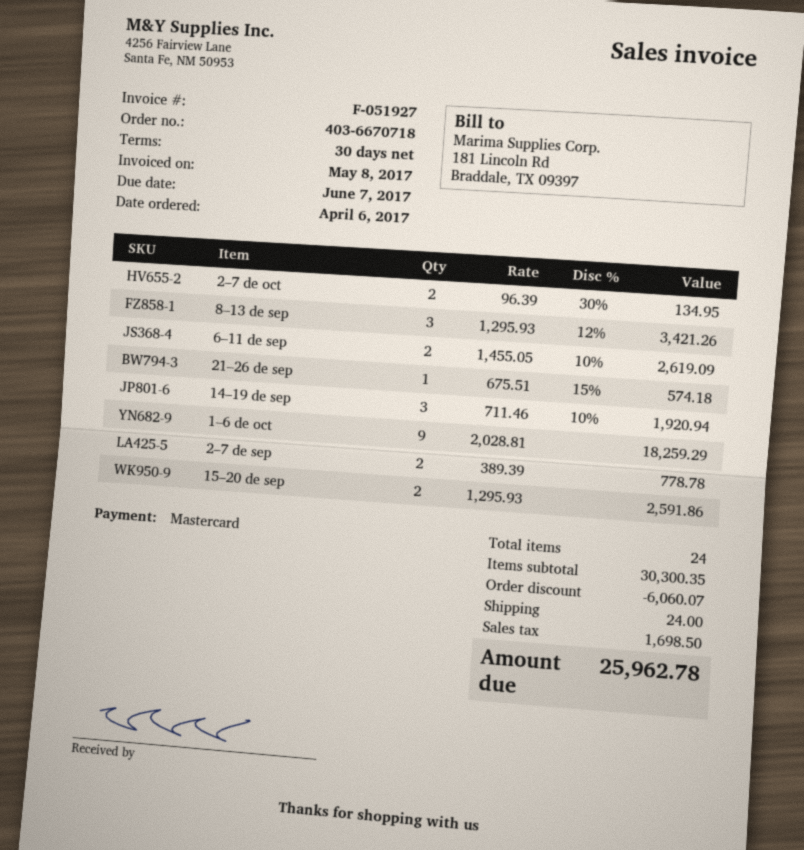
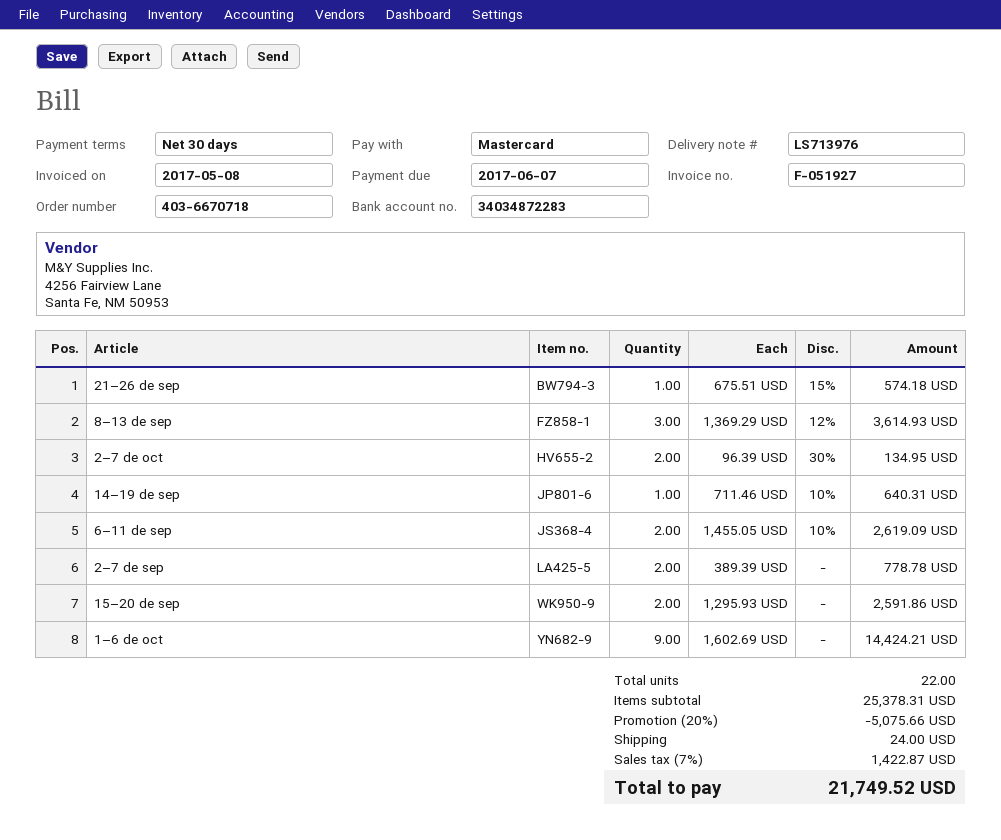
8–13 de sep: 3 x 1295.93 - 12% = 3421.26 -> 3 x 1369.29 - 12% = 3614.93
14–19 de sep: 3 x 711.46 - 10% = 1920.94 -> 1 x 711.46 - 10% = 640.31
1–6 de oct: 9 x 2028.81 = 18259.29 -> 9 x 1602.69 = 14424.21
total quantity: 24 -> 22
subtotal: 30300.35 -> 25378.31
discount: 6060.07 -> 5075.66
tax: 1698.50 -> 1422.87
total: 25962.78 -> 21749.52

